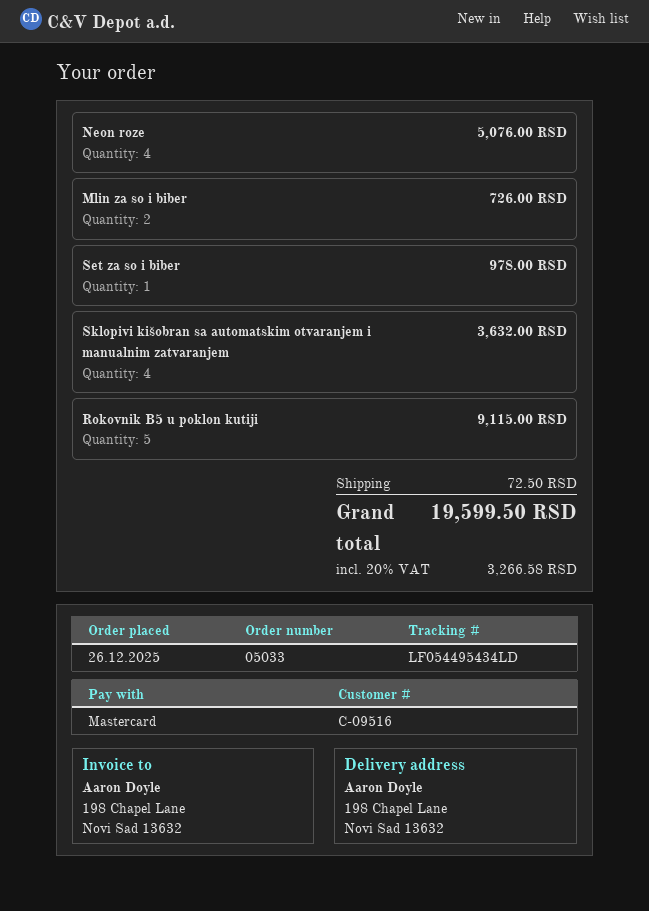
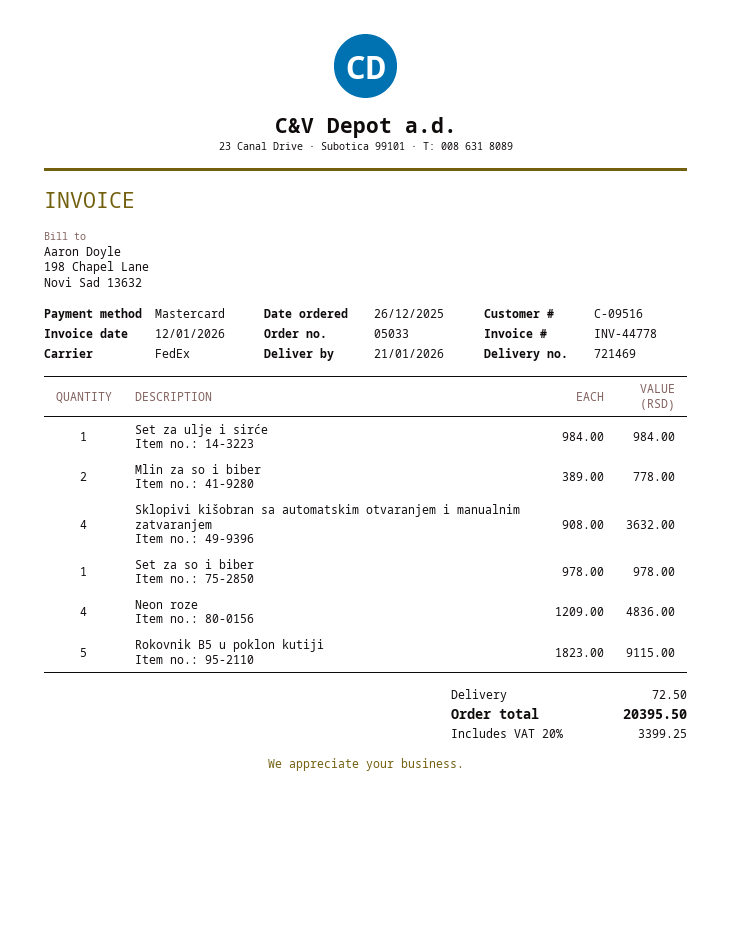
Neon roze: 4 for 5076.00 -> 4 for 4836.00
Mlin za so i biber: 2 for 726.00 -> 2 for 778.00
Set za ulje i sirće: none -> 1 for 984.00
tax: 20% = 3266.58 -> 20% = 3399.25
total: 19599.50 -> 20395.50

